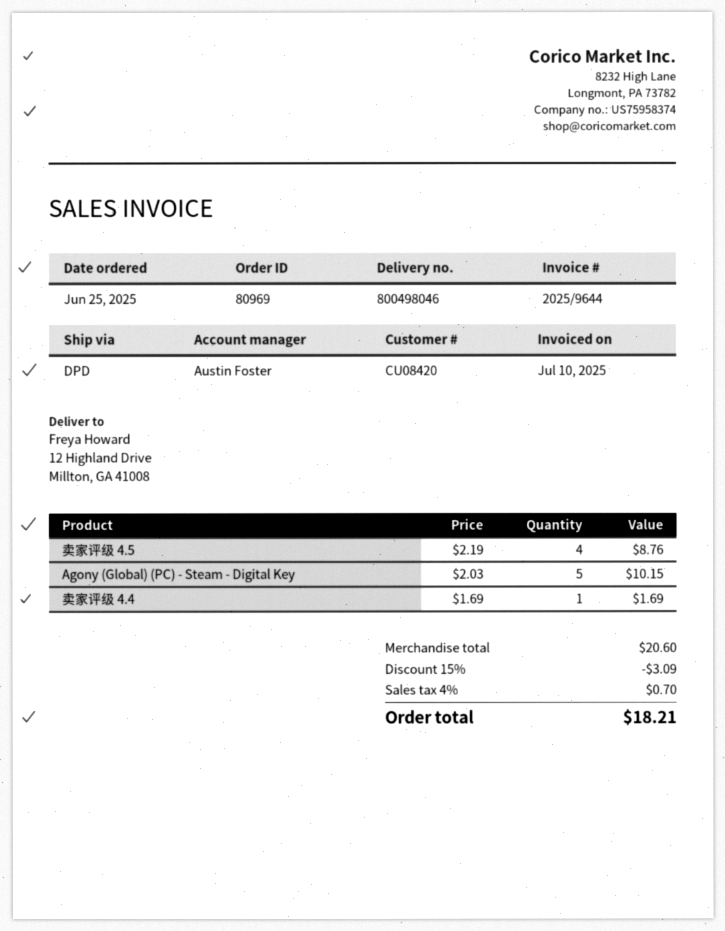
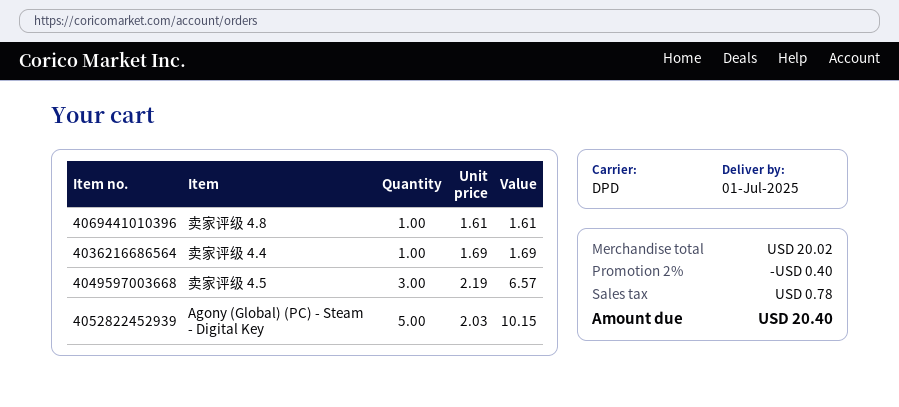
卖家评级 4.5: 4 x 2.19 = 8.76 -> 3 x 2.19 = 6.57
卖家评级 4.8: none -> 1 x 1.61 = 1.61
subtotal: 20.60 -> 20.02
discount: 15% = 3.09 -> 2% = 0.40
tax: 0.70 -> 0.78
total: 18.21 -> 20.40

